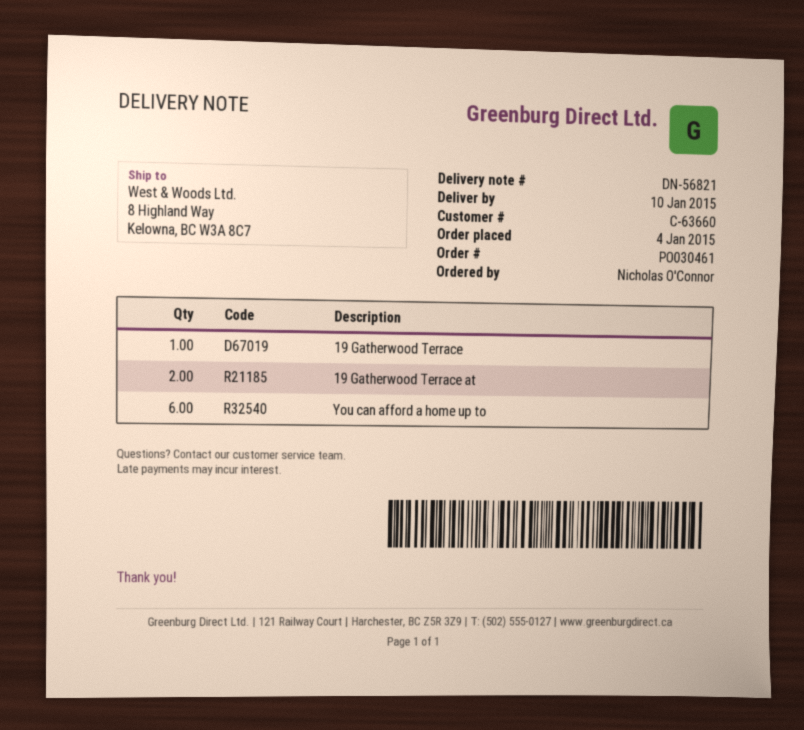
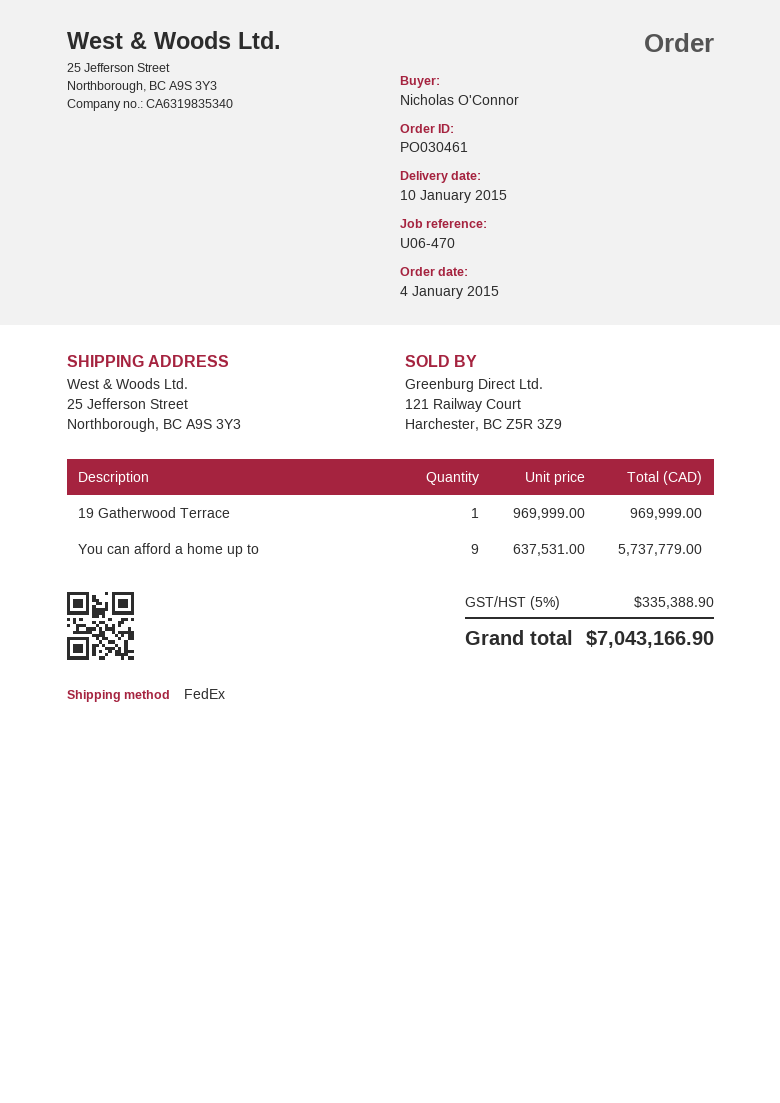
ship to: 8 Highland Way, Kelowna, BC W3A 8C7 -> 25 Jefferson Street, Northborough, BC A9S 3Y3
19 Gatherwood Terrace at: 2 -> none
You can afford a home up to: 6 -> 9

